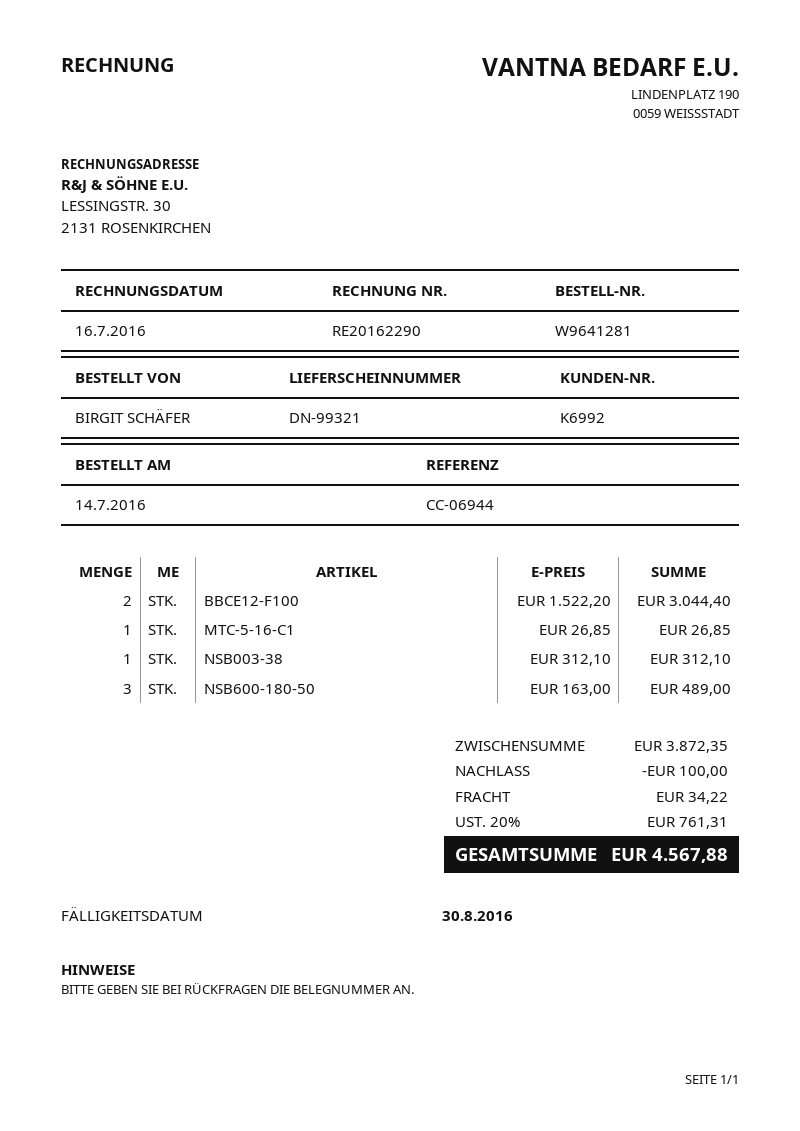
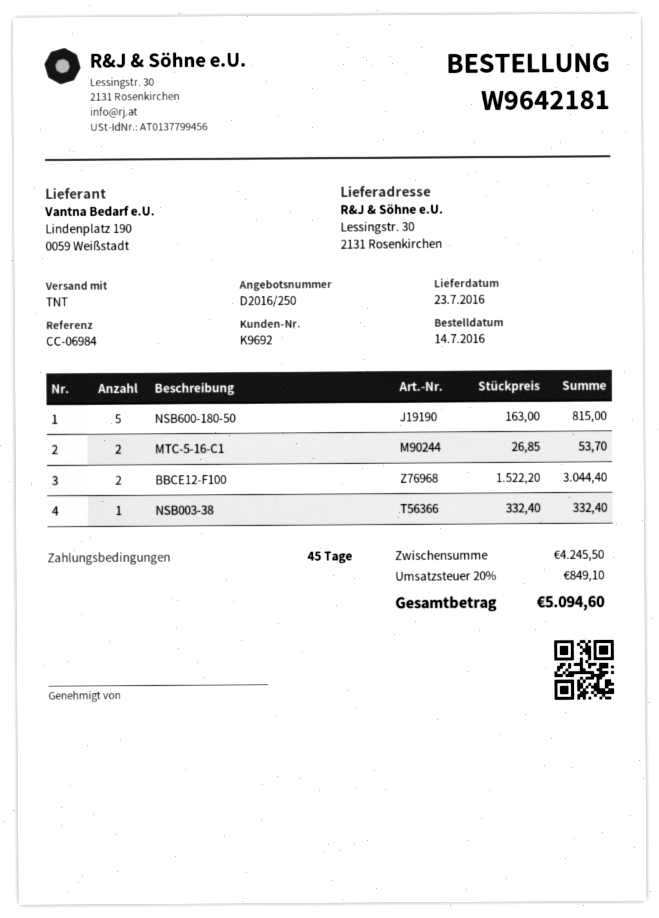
order number: W9641281 -> W9642181
customer number: K6992 -> K9692
reference: CC-06944 -> CC-06984
MTC-5-16-C1: 1 x 26.85 = 26.85 -> 2 x 26.85 = 53.70
NSB003-38: 1 x 312.10 = 312.10 -> 1 x 332.40 = 332.40
NSB600-180-50: 3 x 163.00 = 489.00 -> 5 x 163.00 = 815.00
subtotal: 3872.35 -> 4245.50
discount: 100.00 -> none
shipping: 34.22 -> none
tax: 20% = 761.31 -> 20% = 849.10
total: 4567.88 -> 5094.60

